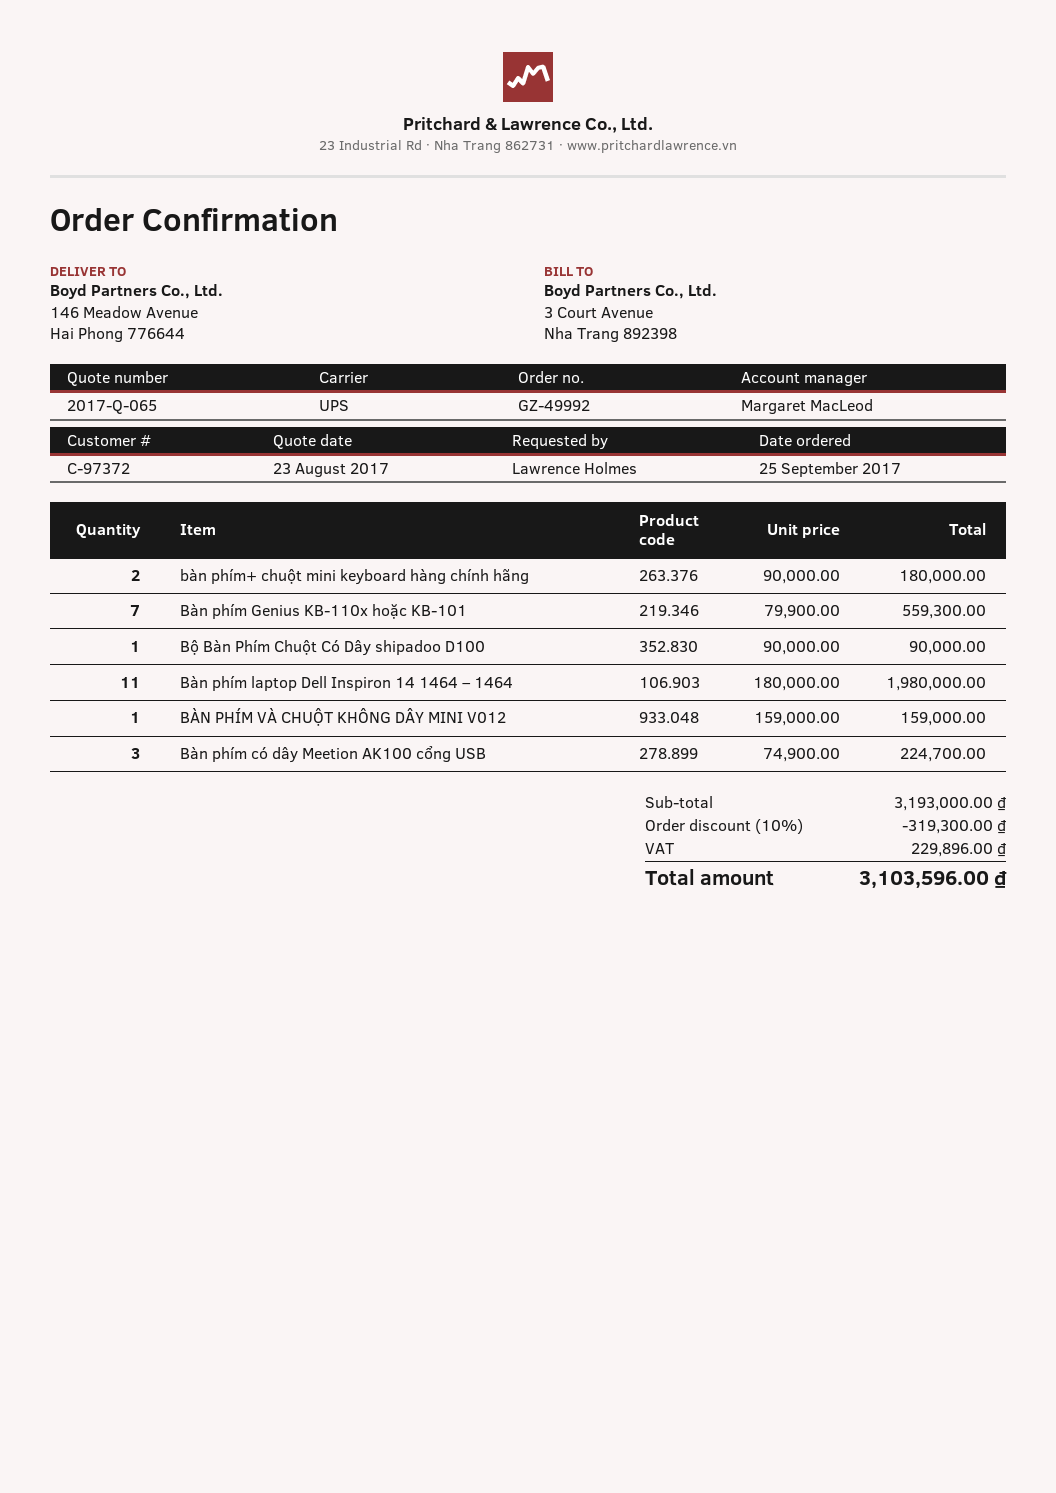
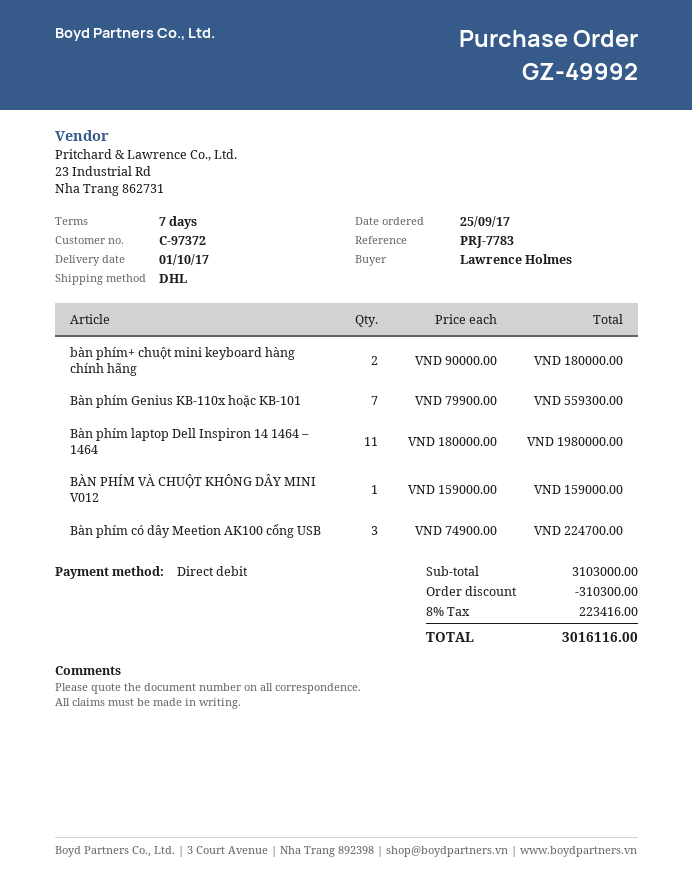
shipping method: UPS -> DHL
Bộ Bàn Phím Chuột Có Dây shipadoo D100: 1 x 90000.00 = 90000.00 -> none
subtotal: 3193000.00 -> 3103000.00
discount: 319300.00 -> 310300.00
tax: 229896.00 -> 223416.00
total: 3103596.00 -> 3016116.00

